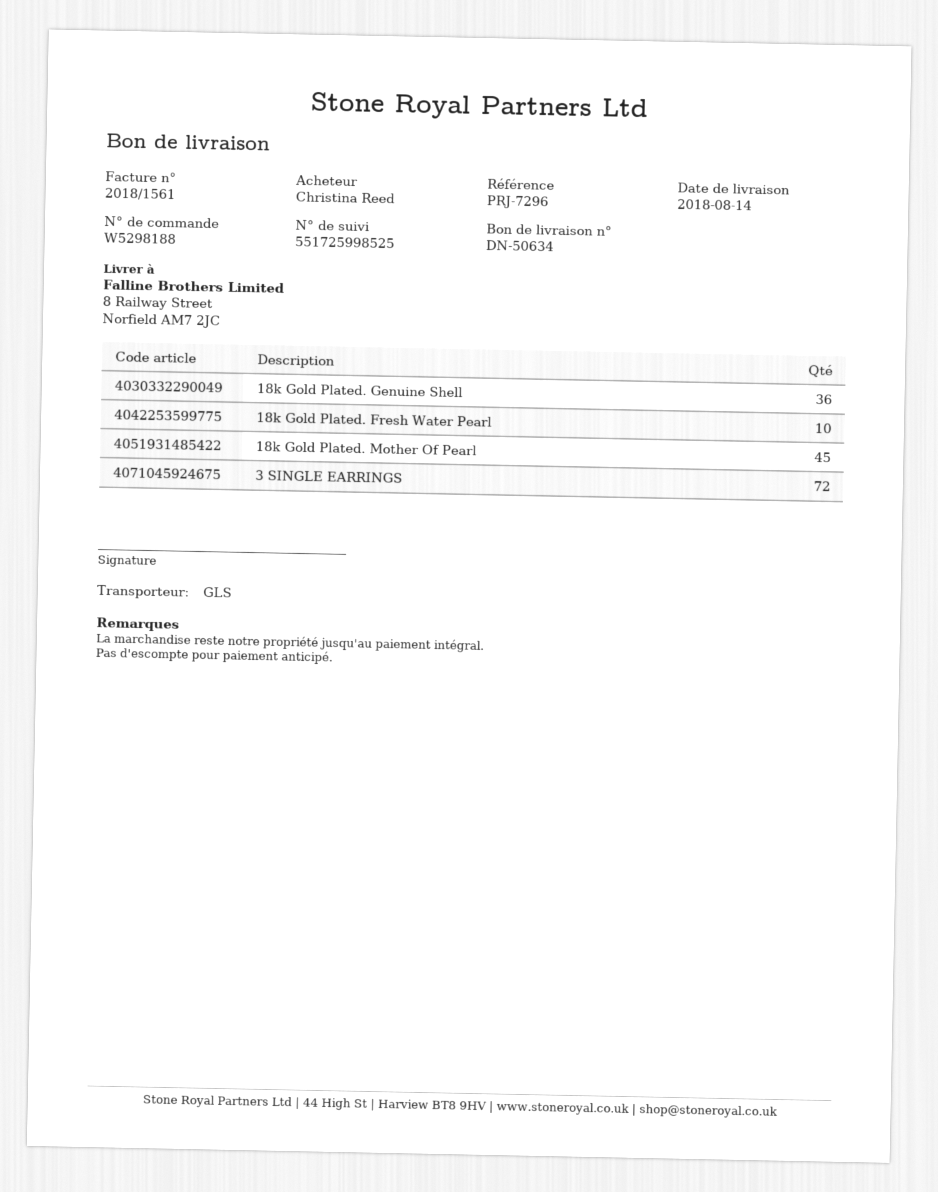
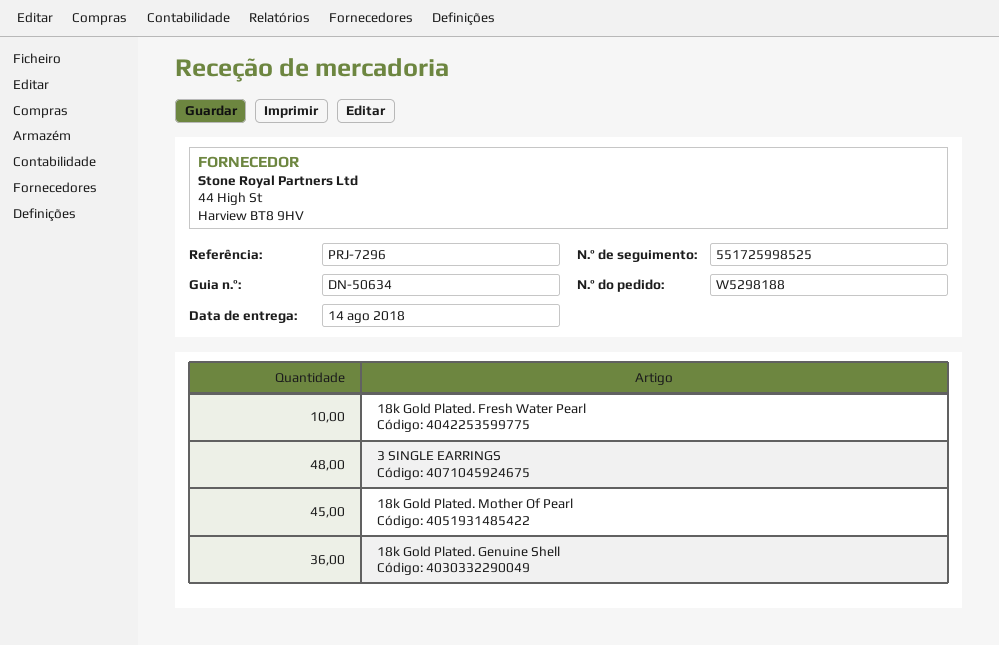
3 SINGLE EARRINGS: 72 -> 48

